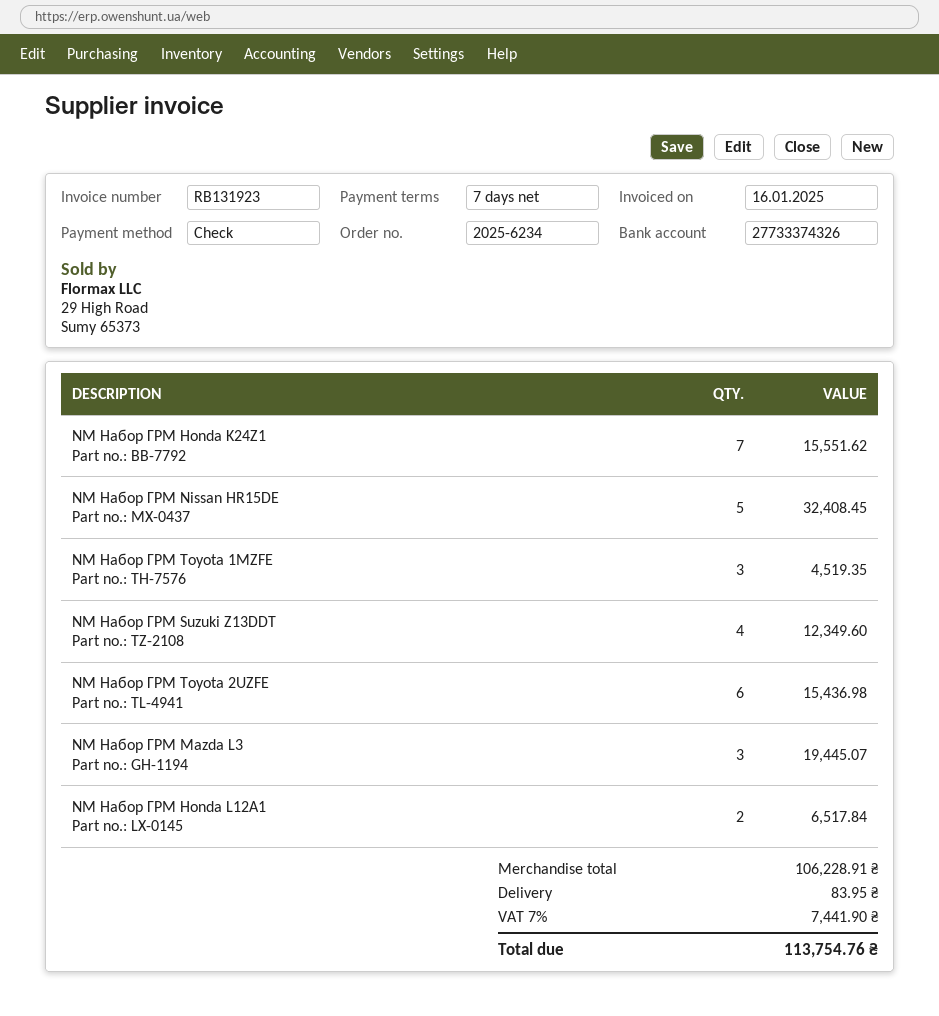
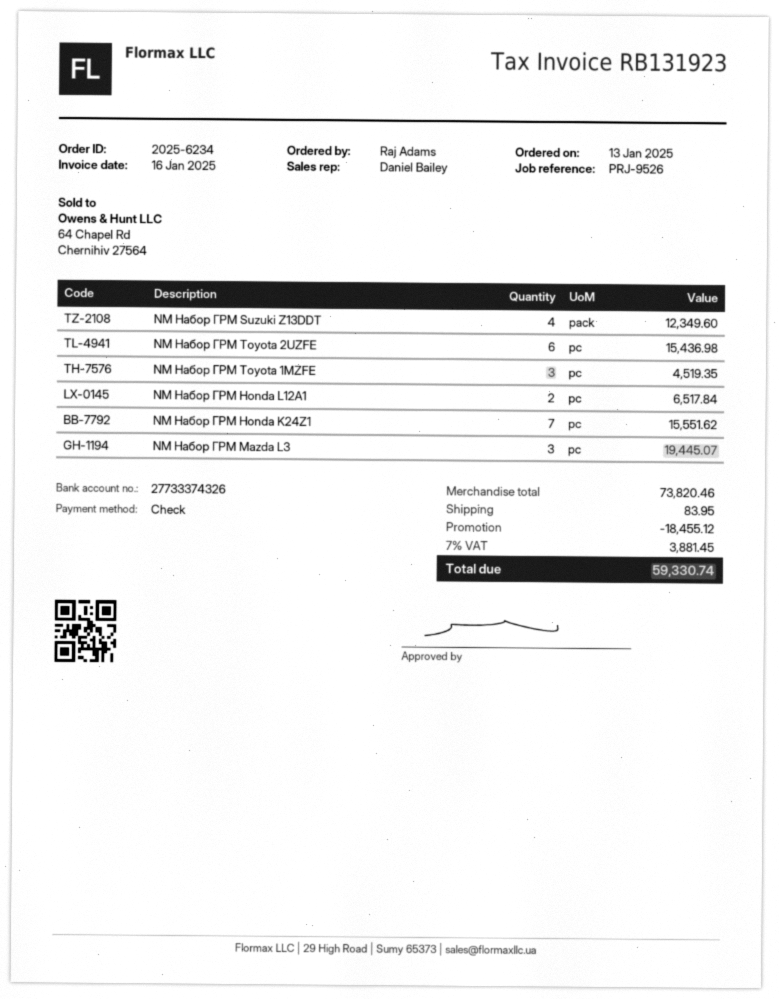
NM Набор ГРМ Nissan HR15DE: 5 for 32408.45 -> none
subtotal: 106228.91 -> 73820.46
discount: none -> 18455.12
tax: 7% = 7441.90 -> 7% = 3881.45
total: 113754.76 -> 59330.74

